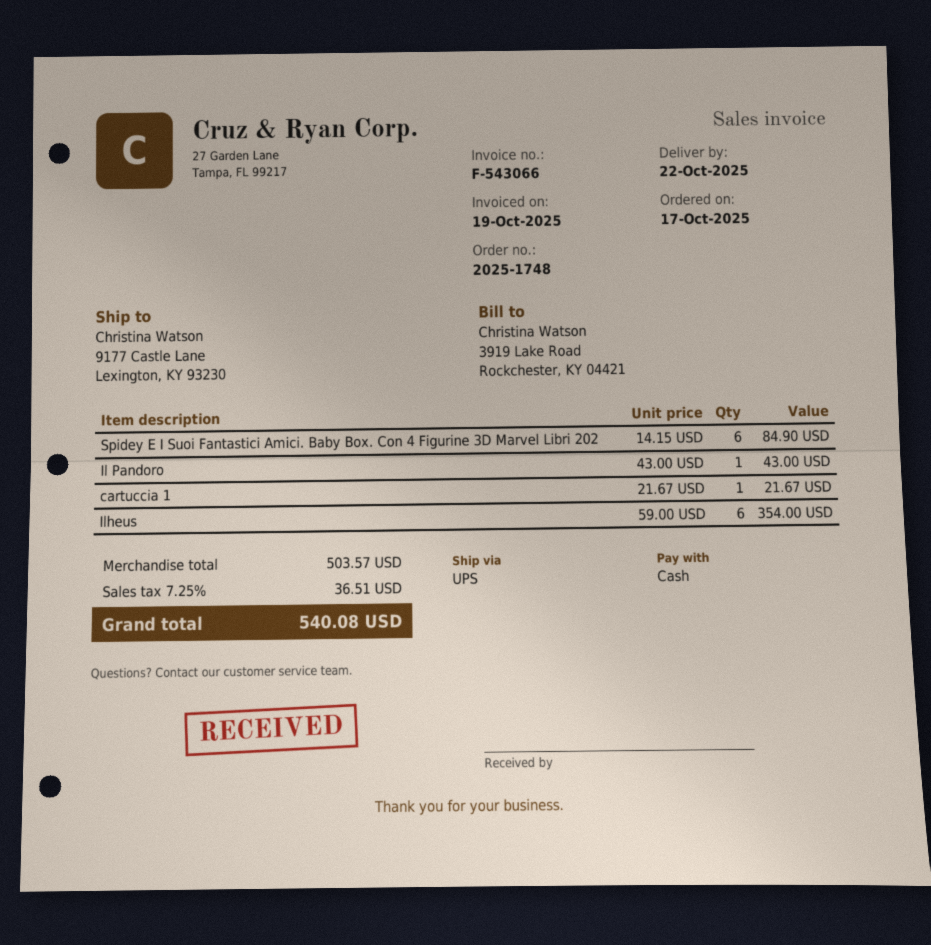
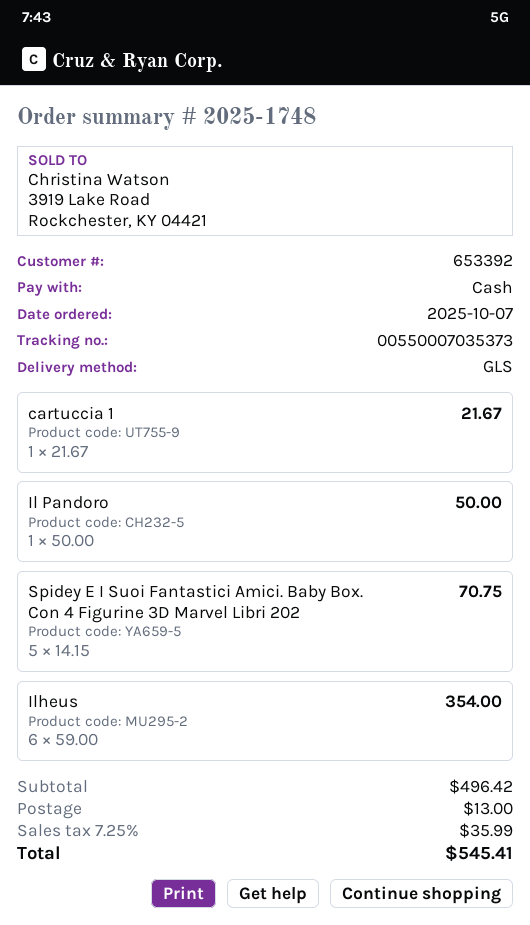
order date: 2025-10-17 -> 2025-10-07
shipping method: UPS -> GLS
Spidey E I Suoi Fantastici Amici. Baby Box. Con 4 Figurine 3D Marvel Libri 202: 6 x 14.15 = 84.90 -> 5 x 14.15 = 70.75
Il Pandoro: 1 x 43.00 = 43.00 -> 1 x 50.00 = 50.00
subtotal: 503.57 -> 496.42
shipping: none -> 13.00
tax: 7.25% = 36.51 -> 7.25% = 35.99
total: 540.08 -> 545.41

